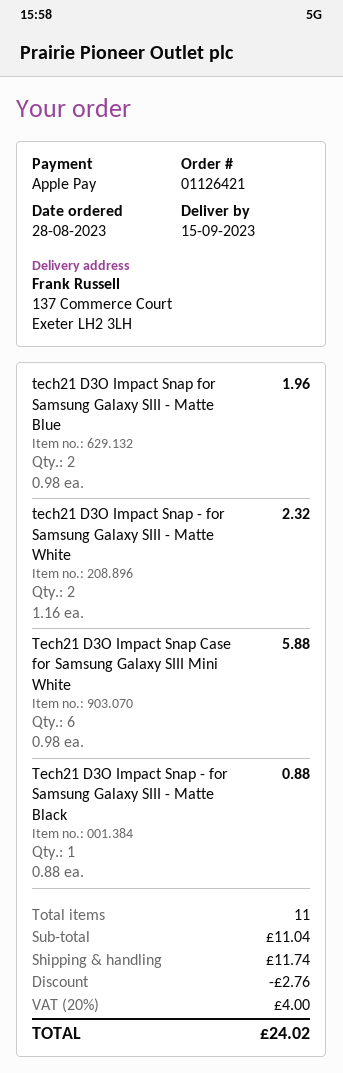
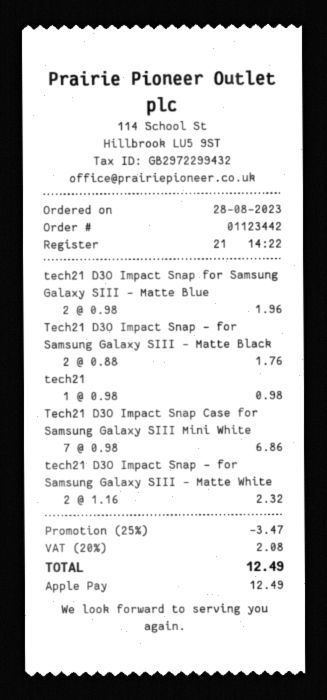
order number: 01126421 -> 01123442
Tech21 D3O Impact Snap Case for Samsung Galaxy SIII Mini White: 6 x 0.98 = 5.88 -> 7 x 0.98 = 6.86
Tech21 D3O Impact Snap - for Samsung Galaxy SIII - Matte Black: 1 x 0.88 = 0.88 -> 2 x 0.88 = 1.76
tech21: none -> 1 x 0.98 = 0.98
discount: 2.76 -> 3.47
shipping: 11.74 -> none
tax: 20% = 4.00 -> 20% = 2.08
total: 24.02 -> 12.49

